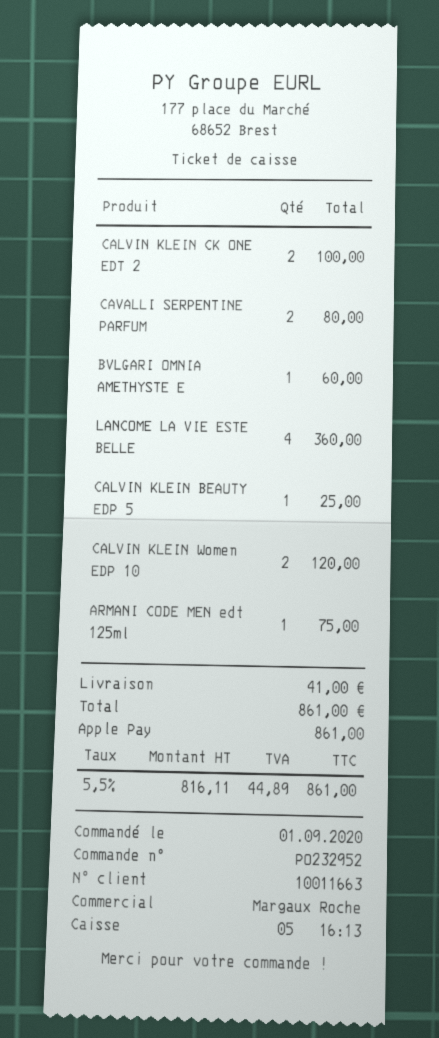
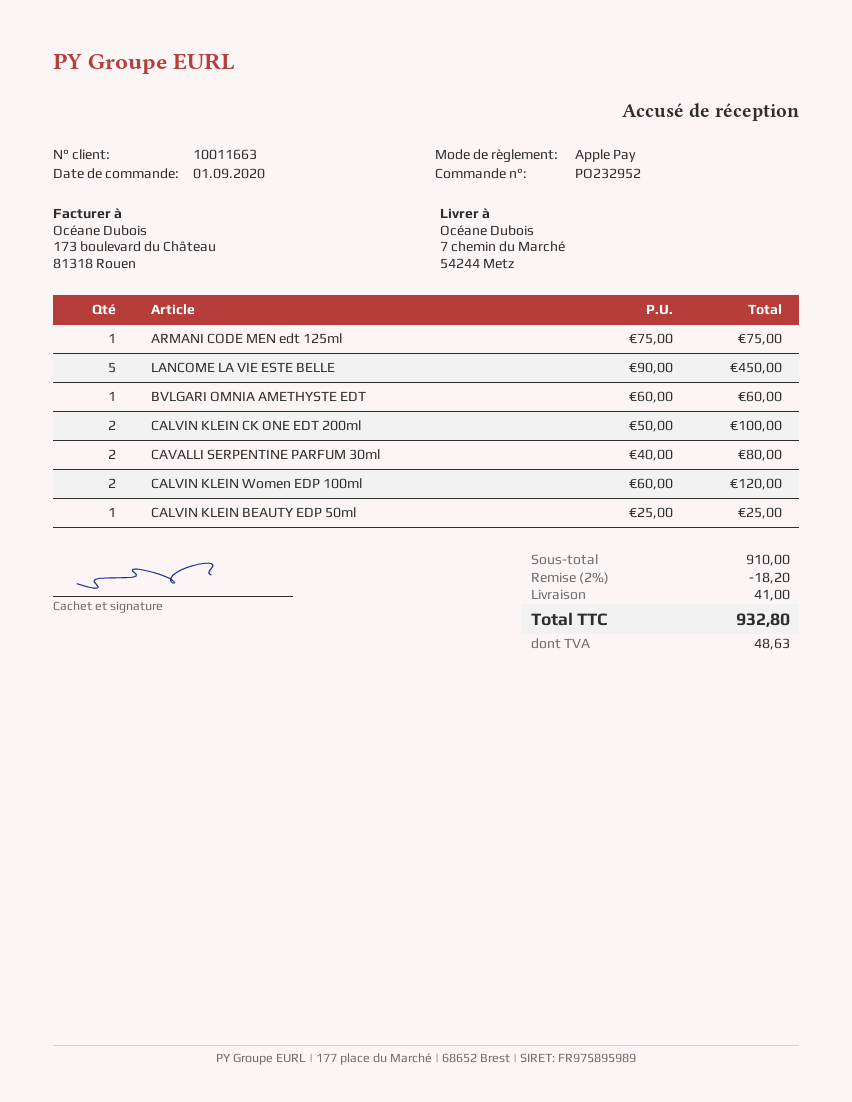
LANCOME LA VIE ESTE BELLE: 4 for 360.00 -> 5 for 450.00
discount: none -> 2% = 18.20
tax: 44.89 -> 48.63
total: 861.00 -> 932.80

